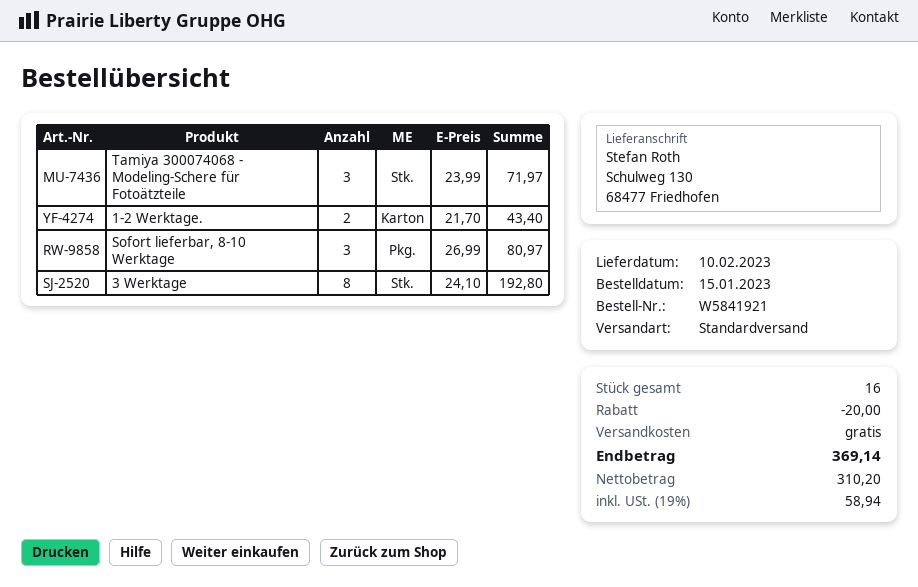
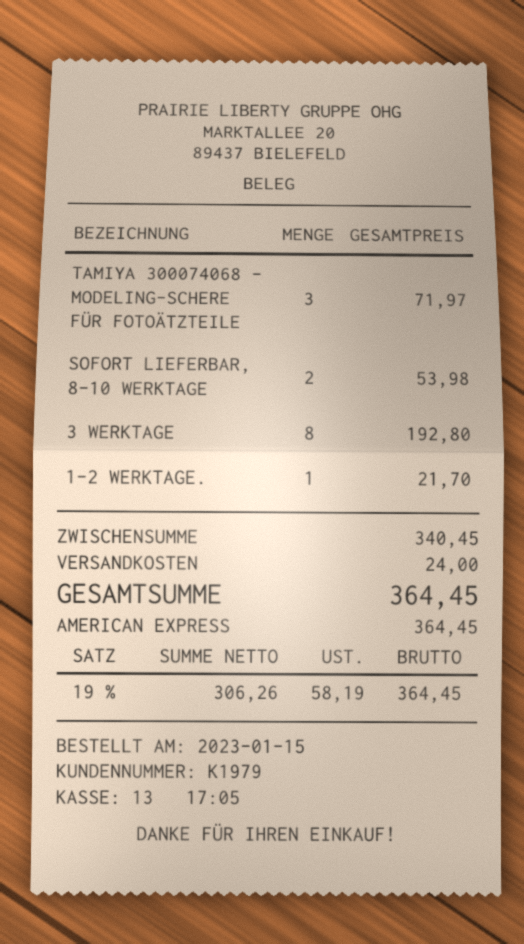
1-2 Werktage.: 2 for 43.40 -> 1 for 21.70
Sofort lieferbar, 8-10 Werktage: 3 for 80.97 -> 2 for 53.98
discount: 20.00 -> none
shipping: 0.00 -> 24.00
net: 310.20 -> 306.26
tax: 19% = 58.94 -> 19% = 58.19
total: 369.14 -> 364.45

